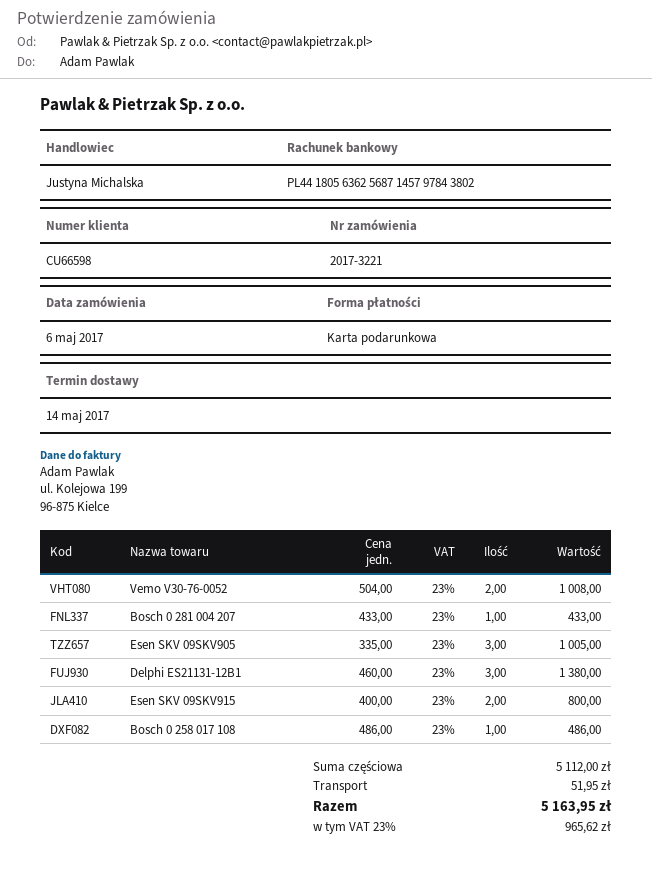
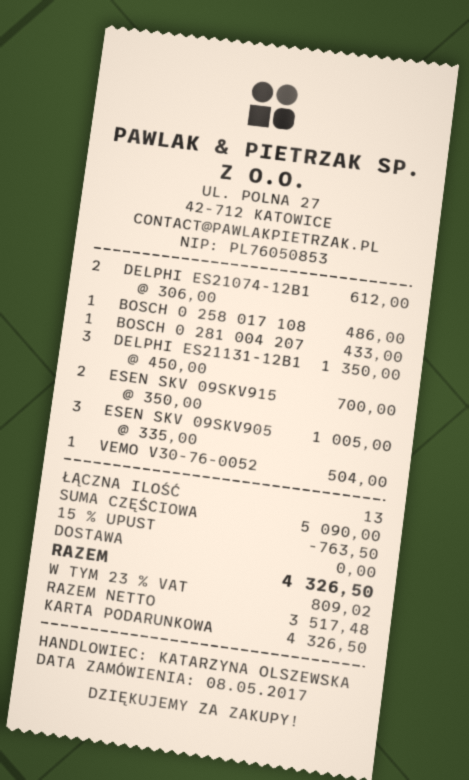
order date: 2017-05-06 -> 2017-05-08
sales rep: Justyna Michalska -> KATARZYNA OLSZEWSKA
Vemo V30-76-0052: 2 x 504.00 = 1008.00 -> 1 x 504.00 = 504.00
Delphi ES21131-12B1: 3 x 460.00 = 1380.00 -> 3 x 450.00 = 1350.00
Esen SKV 09SKV915: 2 x 400.00 = 800.00 -> 2 x 350.00 = 700.00
DELPHI ES21074-12B1: none -> 2 x 306.00 = 612.00
subtotal: 5112.00 -> 5090.00
discount: none -> 15% = 763.50
shipping: 51.95 -> 0.00
tax: 23% = 965.62 -> 23% = 809.02
total: 5163.95 -> 4326.50

